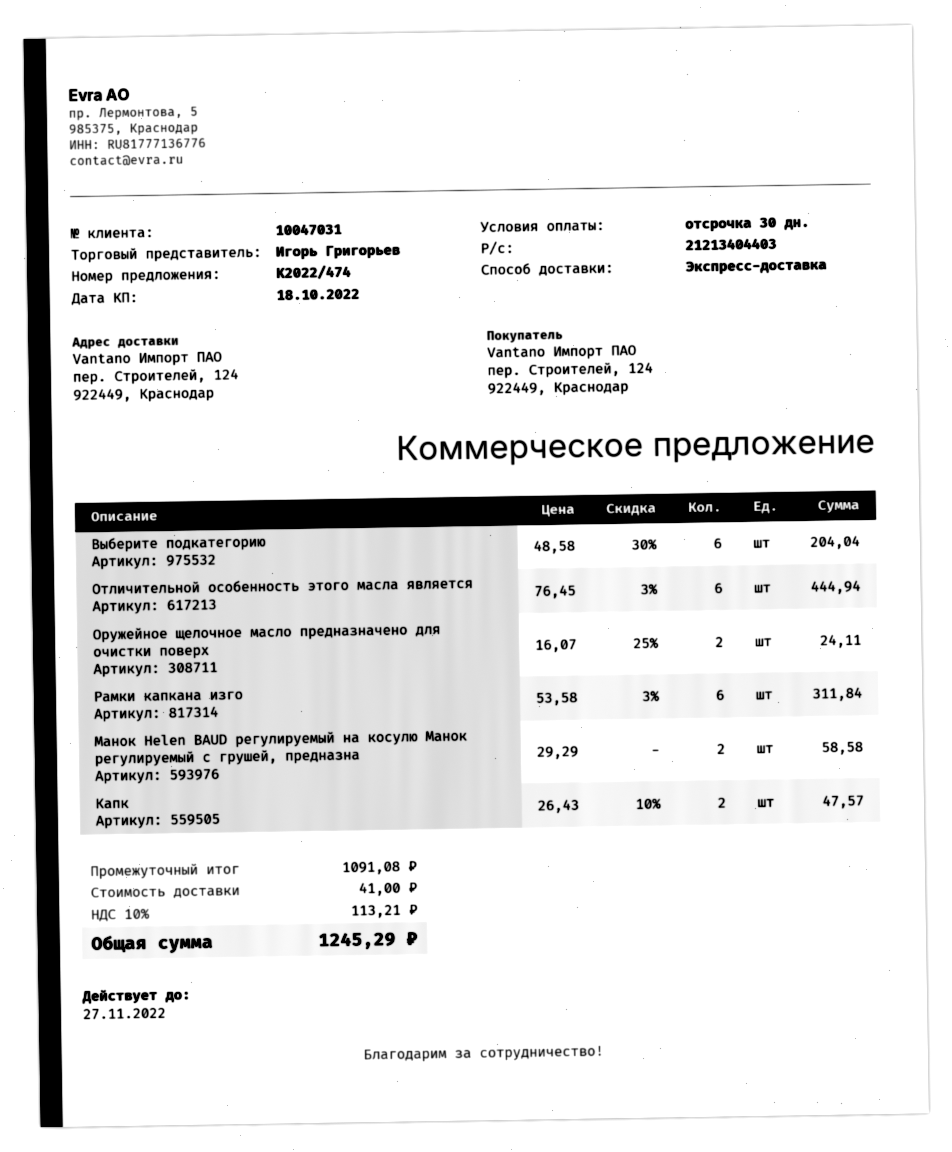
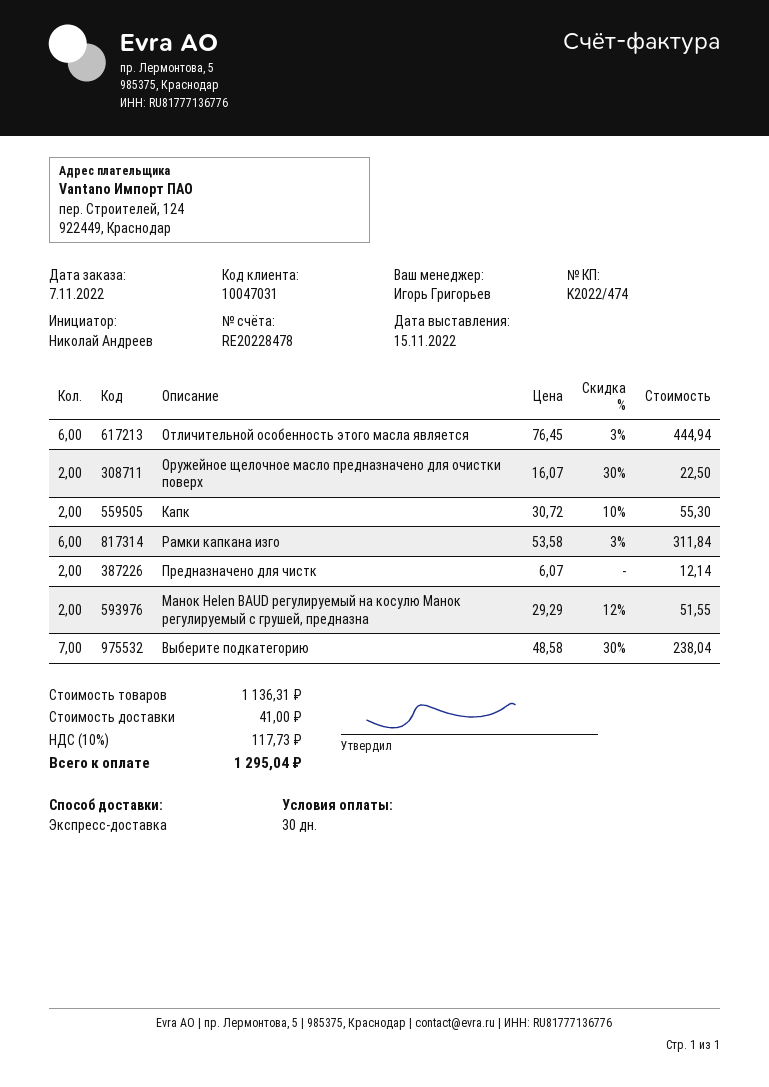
Выберите подкатегорию: 6 x 48.58 - 30% = 204.04 -> 7 x 48.58 - 30% = 238.04
Оружейное щелочное масло предназначено для очистки поверх: 2 x 16.07 - 25% = 24.11 -> 2 x 16.07 - 30% = 22.50
Манок Helen BAUD регулируемый на косулю Манок регулируемый с грушей, предназна: 2 x 29.29 = 58.58 -> 2 x 29.29 - 12% = 51.55
Капк: 2 x 26.43 - 10% = 47.57 -> 2 x 30.72 - 10% = 55.30
Предназначено для чистк: none -> 2 x 6.07 = 12.14
subtotal: 1091.08 -> 1136.31
tax: 10% = 113.21 -> 10% = 117.73
total: 1245.29 -> 1295.04

